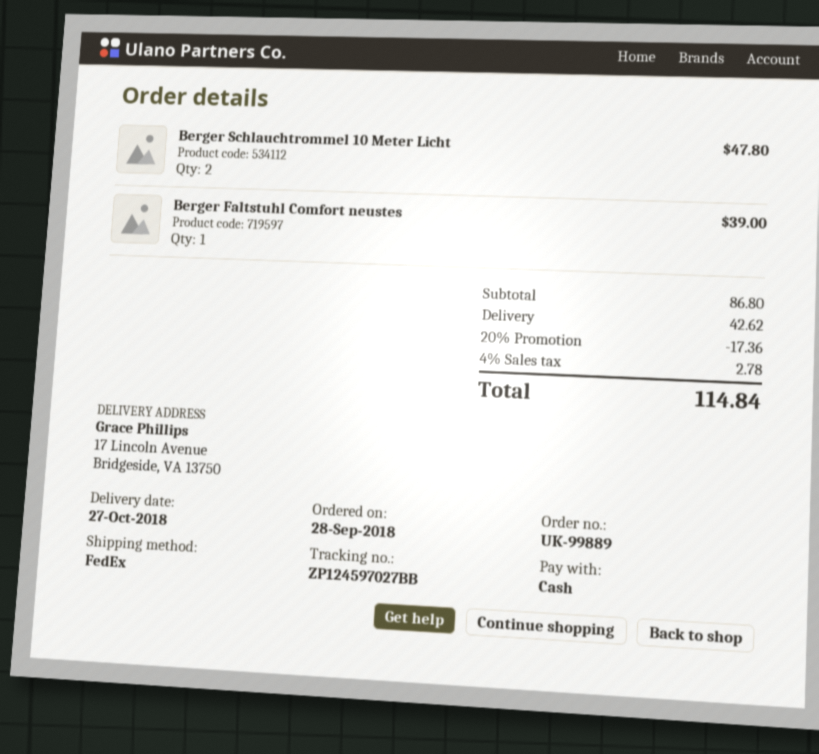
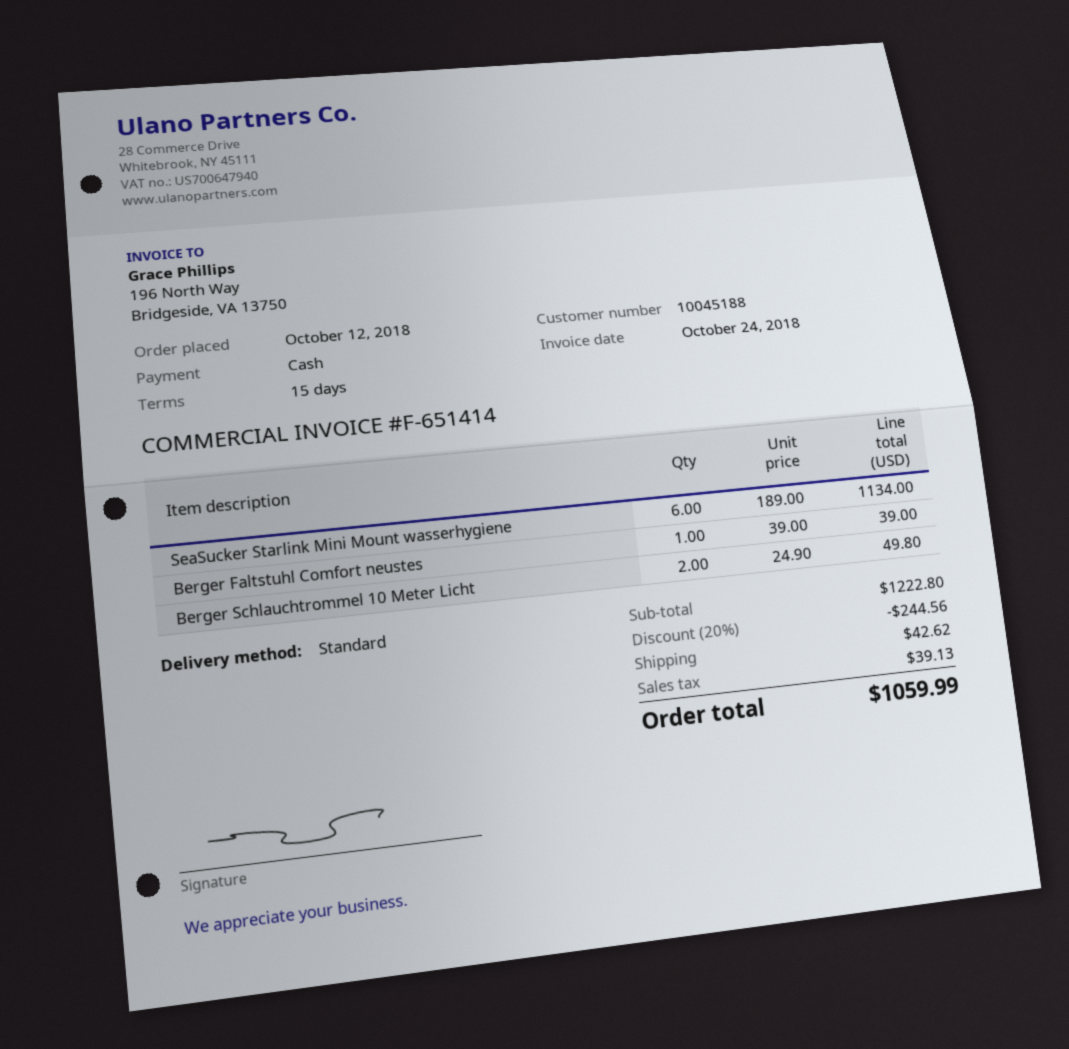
order date: 2018-09-28 -> 2018-10-12
shipping method: FedEx -> standard
Berger Schlauchtrommel 10 Meter Licht: 2 for 47.80 -> 2 for 49.80
SeaSucker Starlink Mini Mount wasserhygiene: none -> 6 for 1134.00
subtotal: 86.80 -> 1222.80
discount: 20% = 17.36 -> 20% = 244.56
tax: 2.78 -> 39.13
total: 114.84 -> 1059.99

